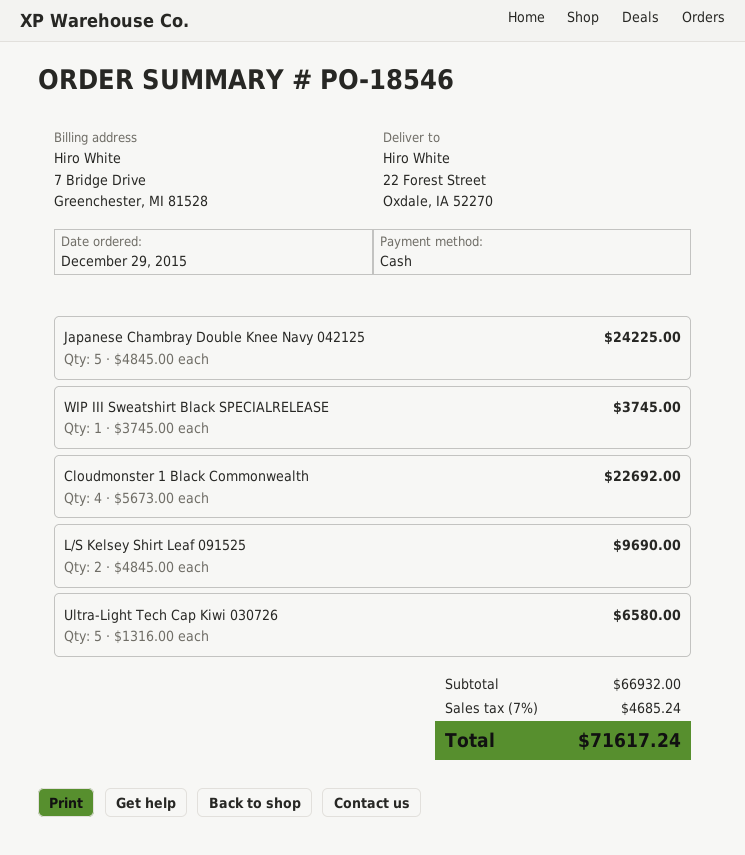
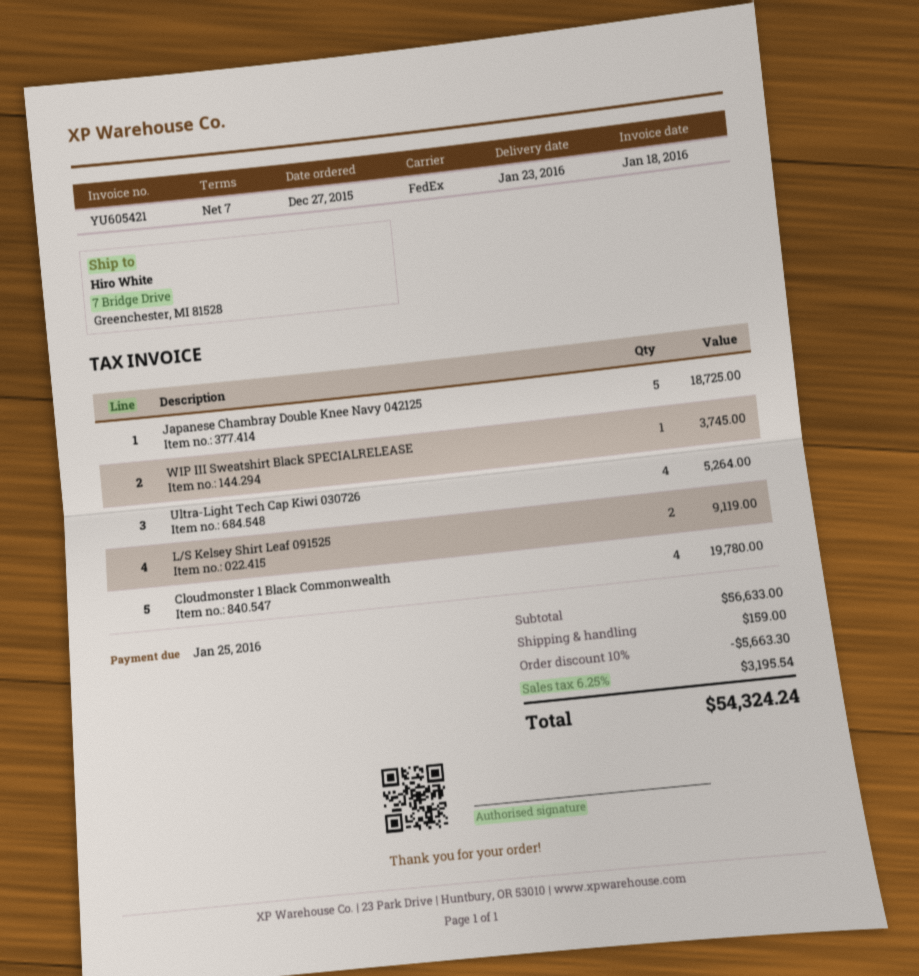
order date: 2015-12-29 -> 2015-12-27
ship to: 22 Forest Street, Oxdale, IA 52270 -> 7 Bridge Drive, Greenchester, MI 81528
Japanese Chambray Double Knee Navy 042125: 5 for 24225.00 -> 5 for 18725.00
Cloudmonster 1 Black Commonwealth: 4 for 22692.00 -> 4 for 19780.00
L/S Kelsey Shirt Leaf 091525: 2 for 9690.00 -> 2 for 9119.00
Ultra-Light Tech Cap Kiwi 030726: 5 for 6580.00 -> 4 for 5264.00
subtotal: 66932.00 -> 56633.00
discount: none -> 10% = 5663.30
shipping: none -> 159.00
tax: 7% = 4685.24 -> 6.25% = 3195.54
total: 71617.24 -> 54324.24

